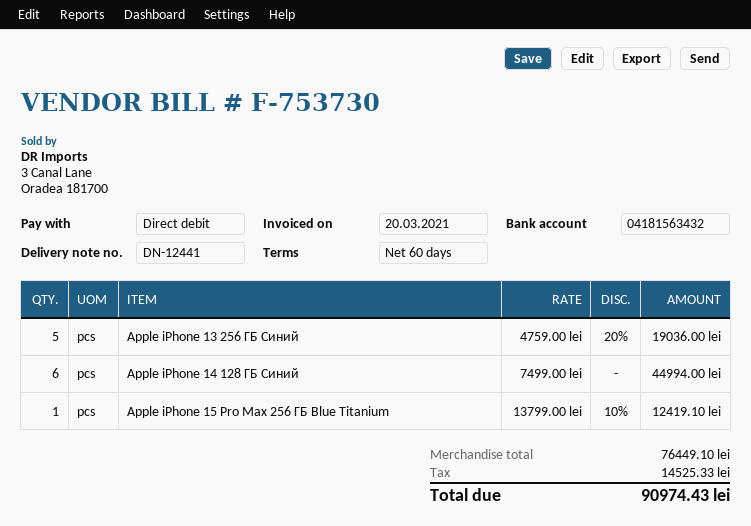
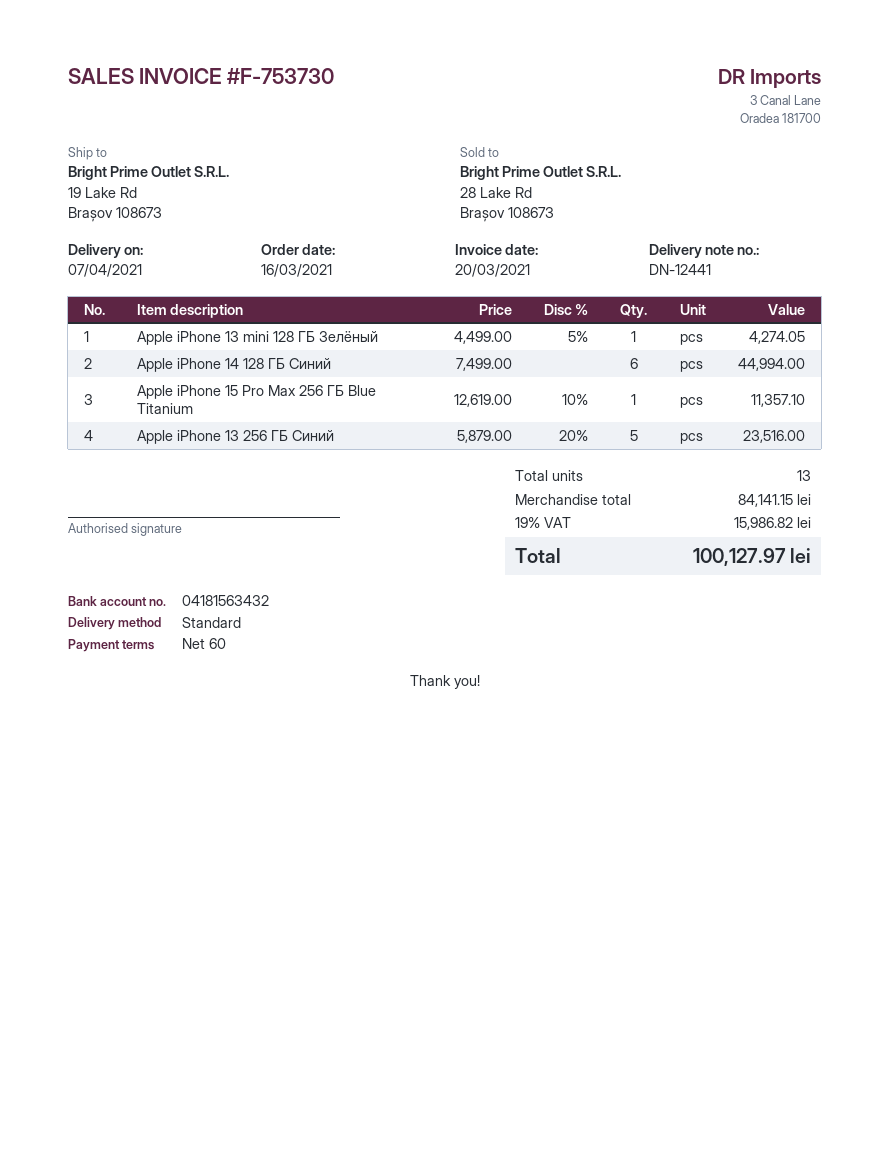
Apple iPhone 13 256 ГБ Синий: 5 x 4759.00 - 20% = 19036.00 -> 5 x 5879.00 - 20% = 23516.00
Apple iPhone 15 Pro Max 256 ГБ Blue Titanium: 1 x 13799.00 - 10% = 12419.10 -> 1 x 12619.00 - 10% = 11357.10
Apple iPhone 13 mini 128 ГБ Зелёный: none -> 1 x 4499.00 - 5% = 4274.05
subtotal: 76449.10 -> 84141.15
tax: 14525.33 -> 15986.82
total: 90974.43 -> 100127.97

